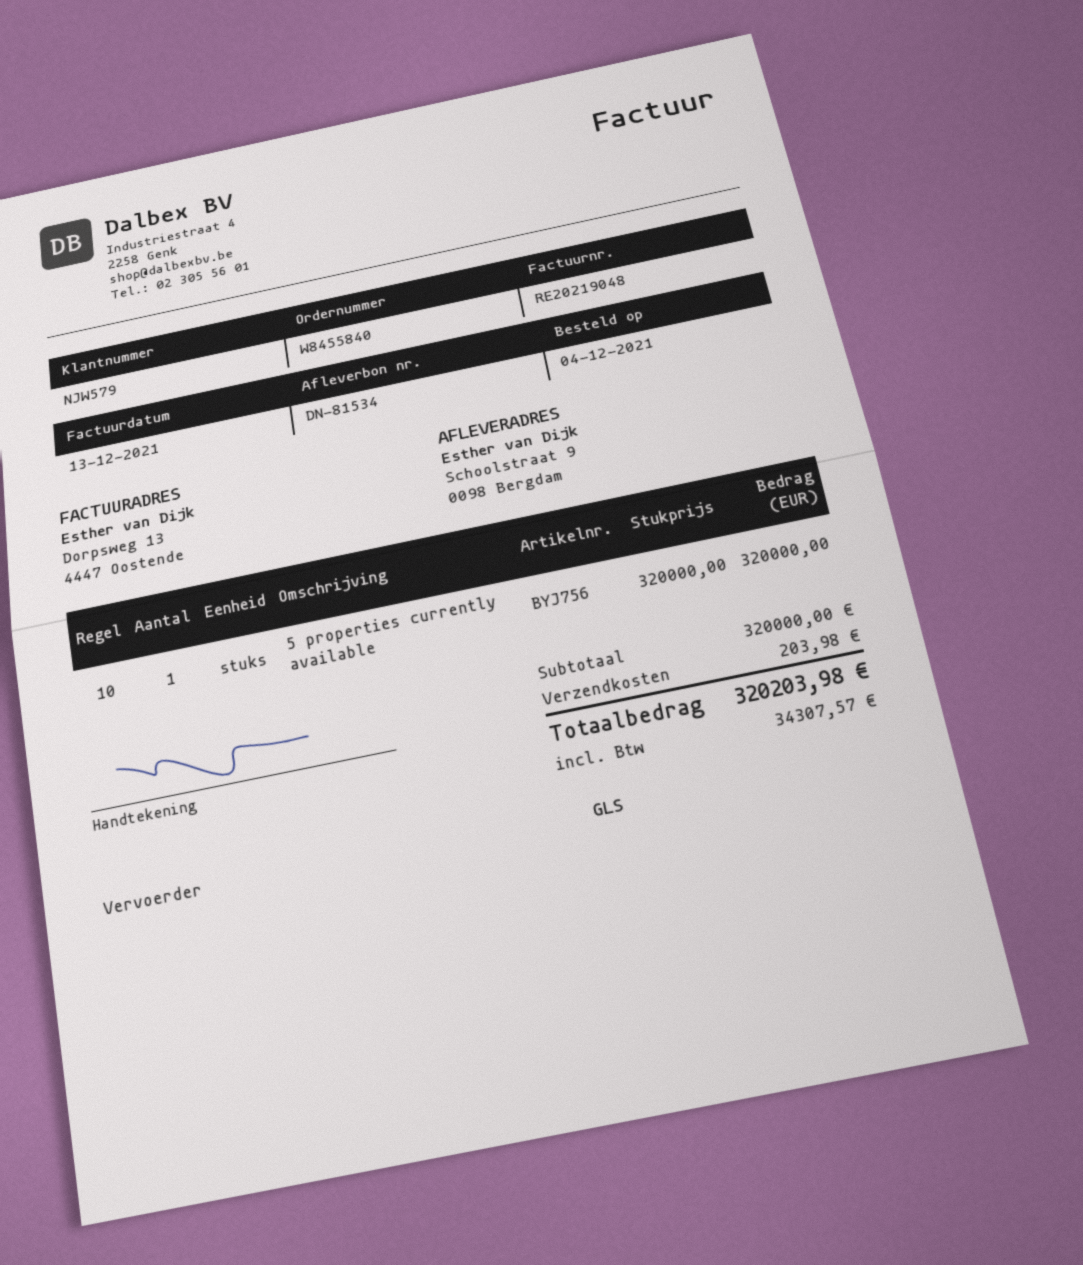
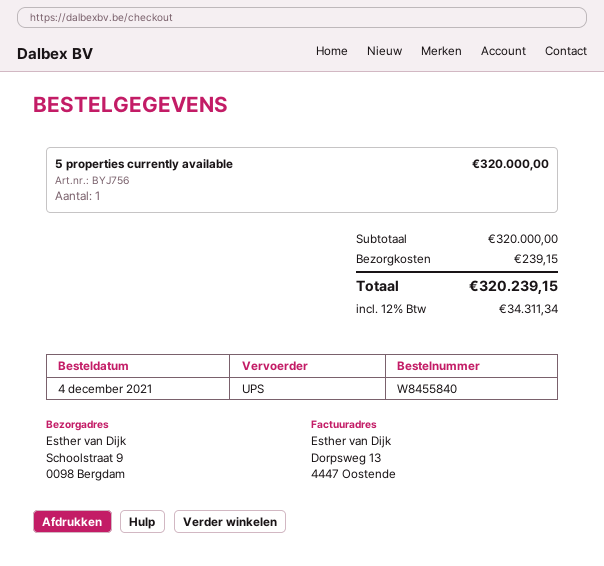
shipping method: GLS -> UPS
shipping: 203.98 -> 239.15
tax: 34307.57 -> 34311.34
total: 320203.98 -> 320239.15

